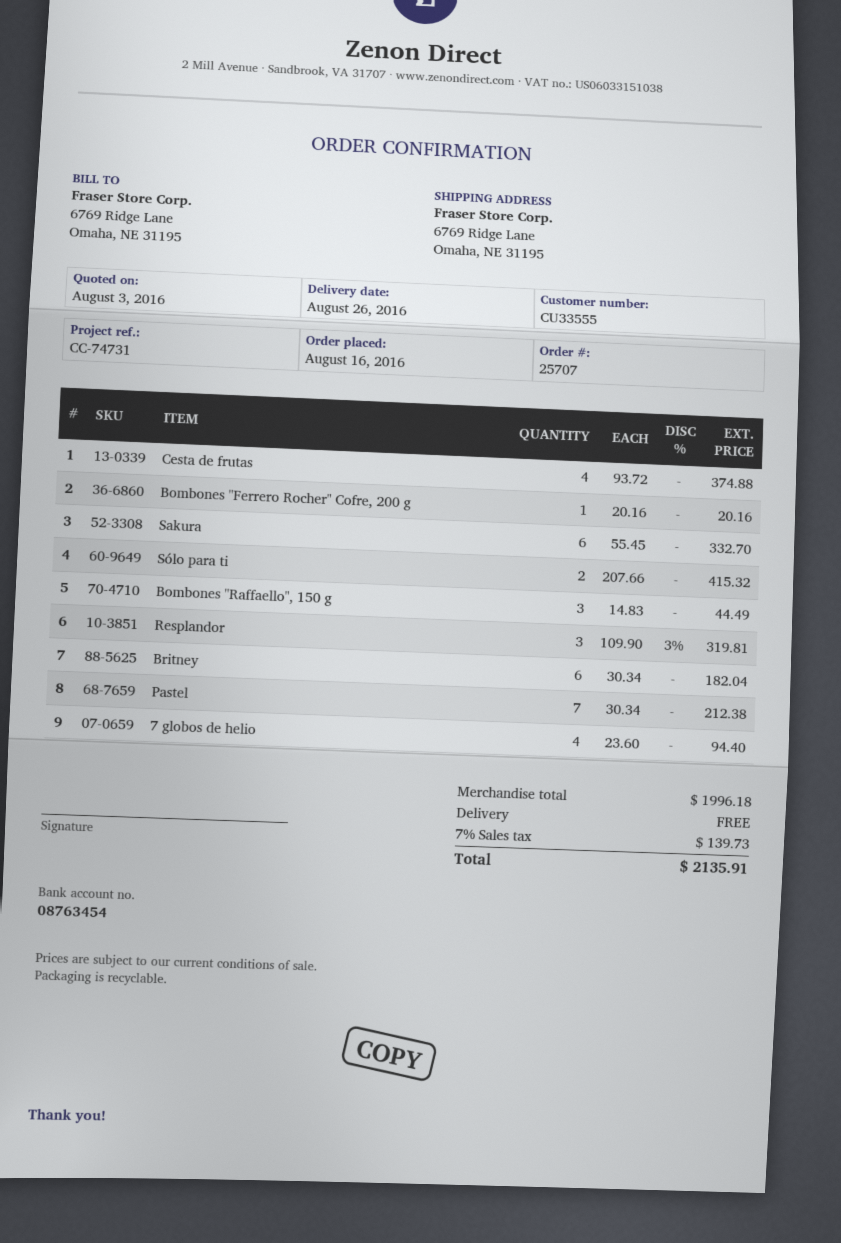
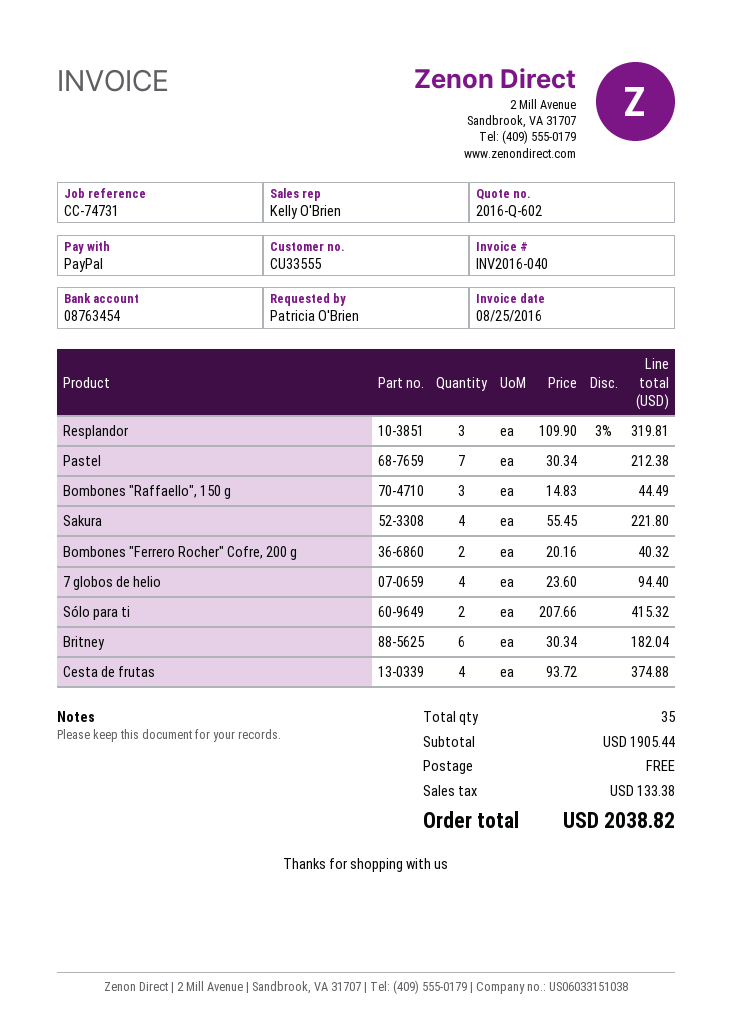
Bombones "Ferrero Rocher" Cofre, 200 g: 1 x 20.16 = 20.16 -> 2 x 20.16 = 40.32
Sakura: 6 x 55.45 = 332.70 -> 4 x 55.45 = 221.80
subtotal: 1996.18 -> 1905.44
tax: 139.73 -> 133.38
total: 2135.91 -> 2038.82

